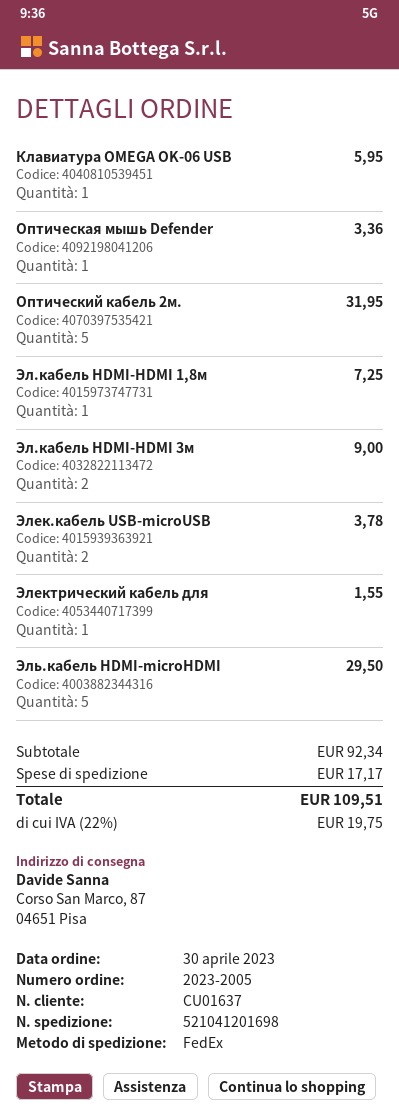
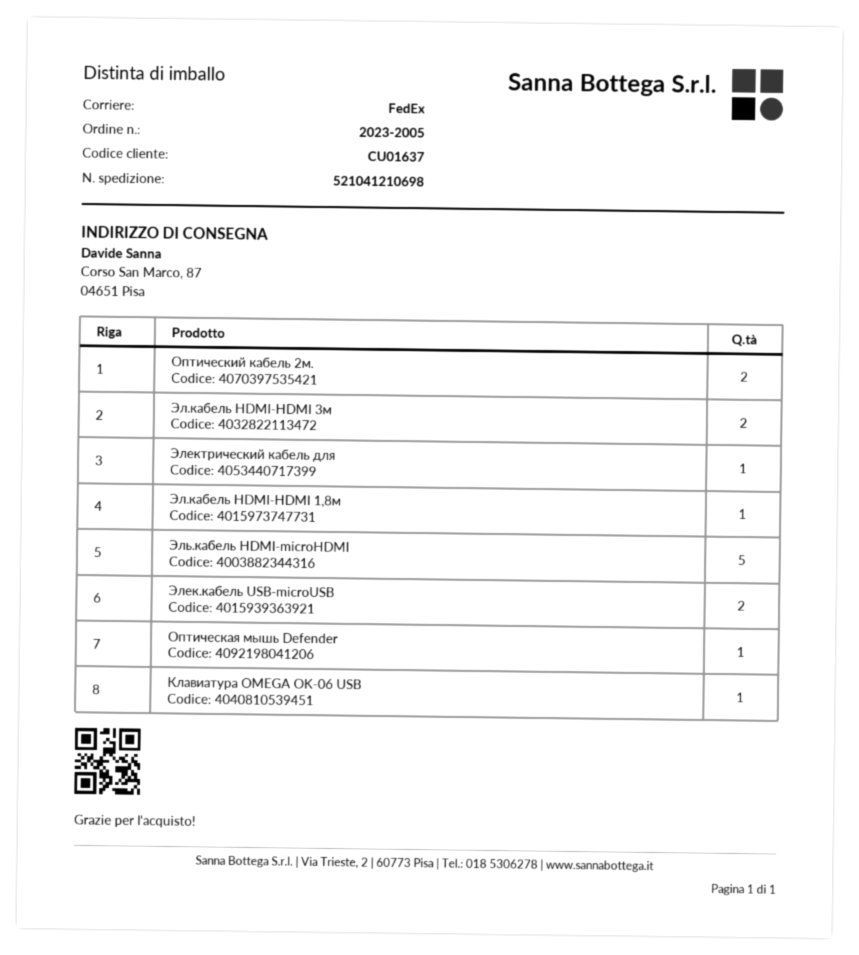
tracking number: 521041201698 -> 521041210698
Оптический кабель 2м.: 5 -> 2

